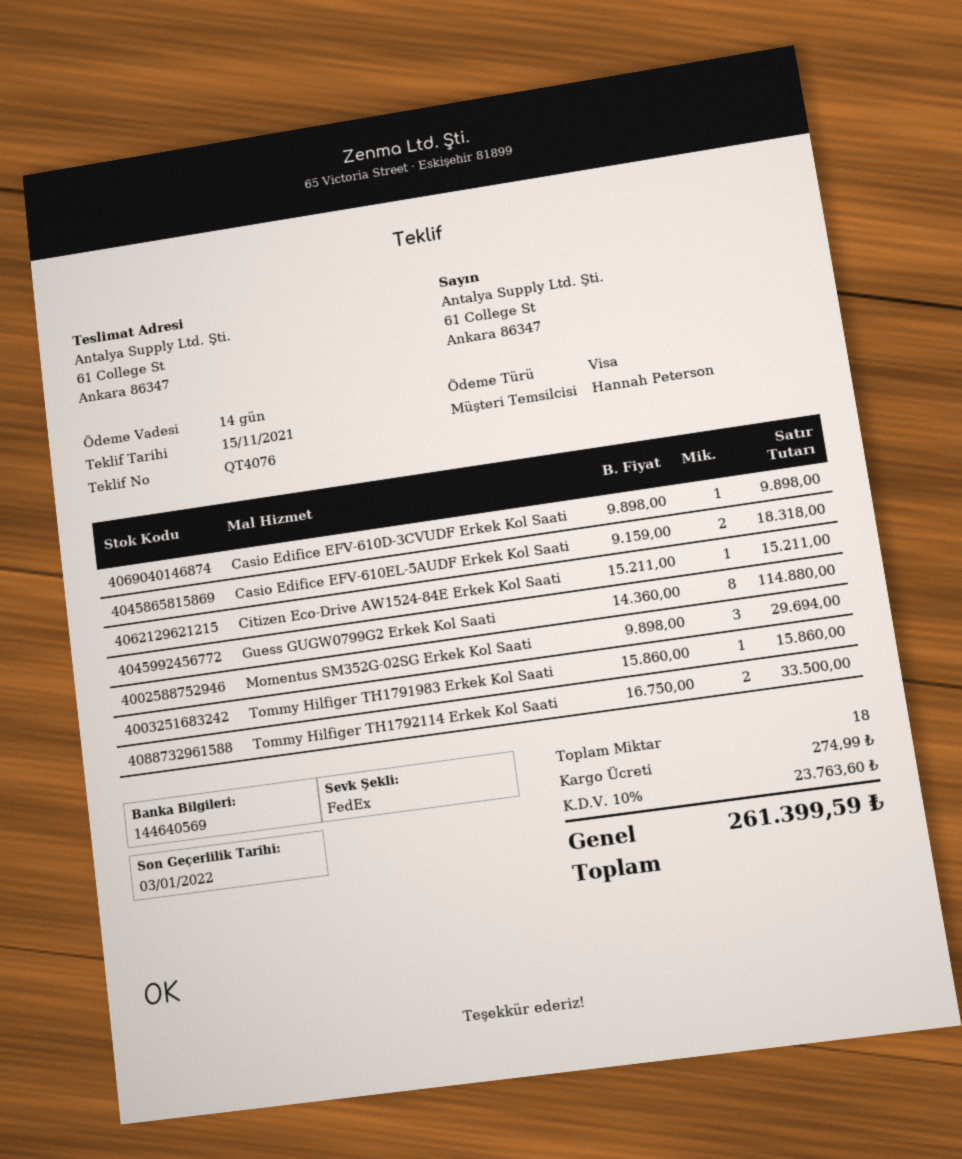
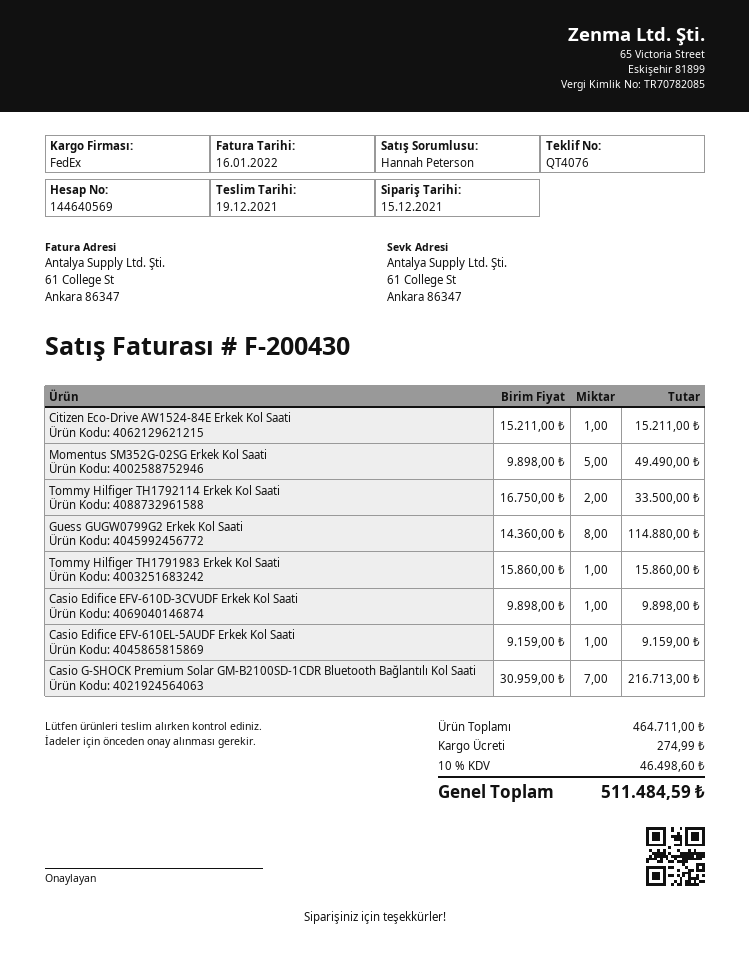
Casio Edifice EFV-610EL-5AUDF Erkek Kol Saati: 2 x 9159.00 = 18318.00 -> 1 x 9159.00 = 9159.00
Momentus SM352G-02SG Erkek Kol Saati: 3 x 9898.00 = 29694.00 -> 5 x 9898.00 = 49490.00
Casio G-SHOCK Premium Solar GM-B2100SD-1CDR Bluetooth Bağlantılı Kol Saati: none -> 7 x 30959.00 = 216713.00
tax: 10% = 23763.60 -> 10% = 46498.60
total: 261399.59 -> 511484.59

